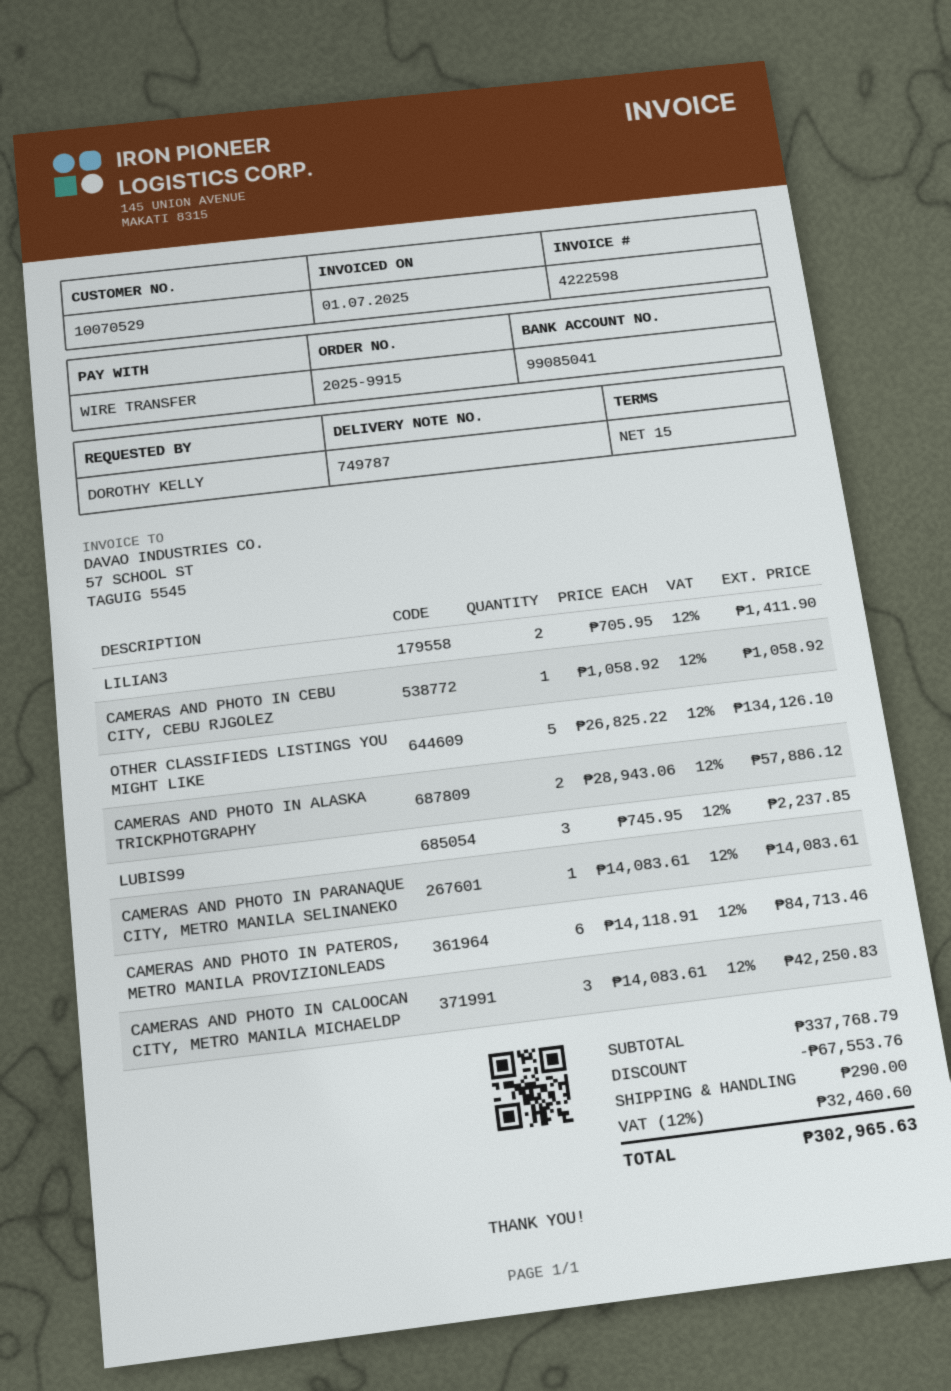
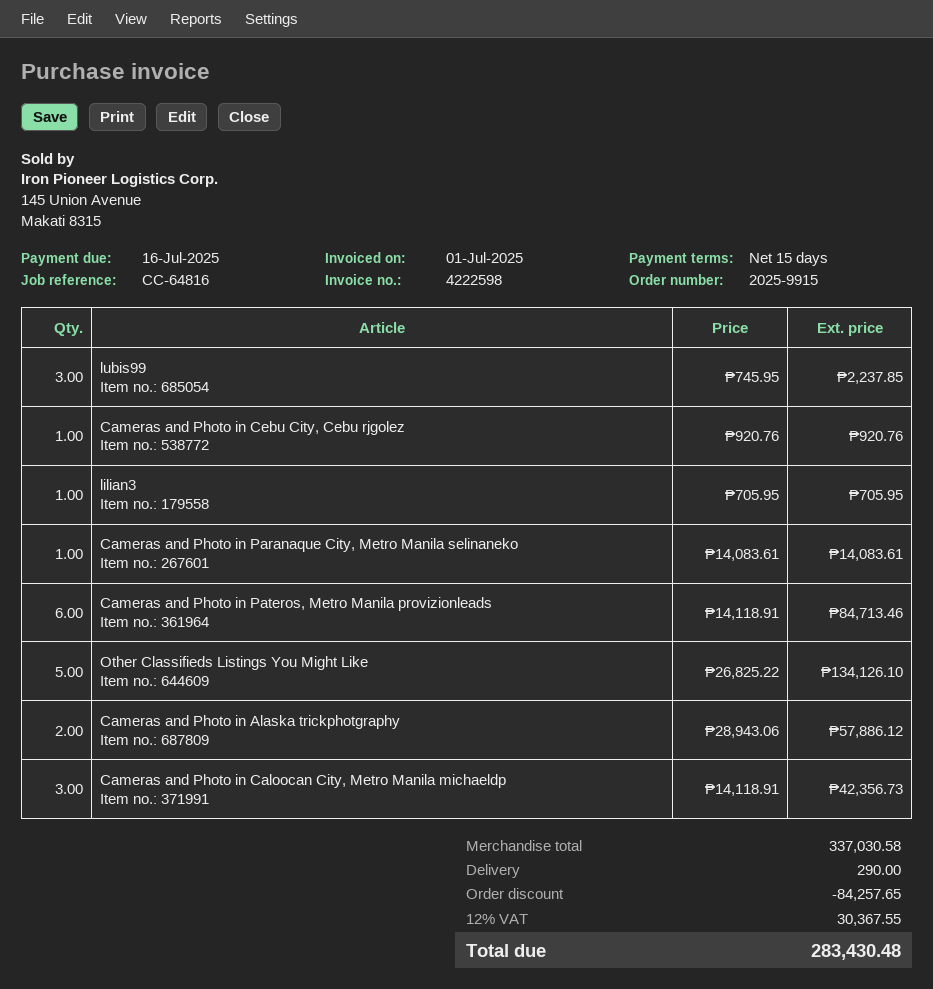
LILIAN3: 2 x 705.95 = 1411.90 -> 1 x 705.95 = 705.95
CAMERAS AND PHOTO IN CEBU CITY, CEBU RJGOLEZ: 1 x 1058.92 = 1058.92 -> 1 x 920.76 = 920.76
CAMERAS AND PHOTO IN CALOOCAN CITY, METRO MANILA MICHAELDP: 3 x 14083.61 = 42250.83 -> 3 x 14118.91 = 42356.73
subtotal: 337768.79 -> 337030.58
discount: 67553.76 -> 84257.65
tax: 12% = 32460.60 -> 12% = 30367.55
total: 302965.63 -> 283430.48

